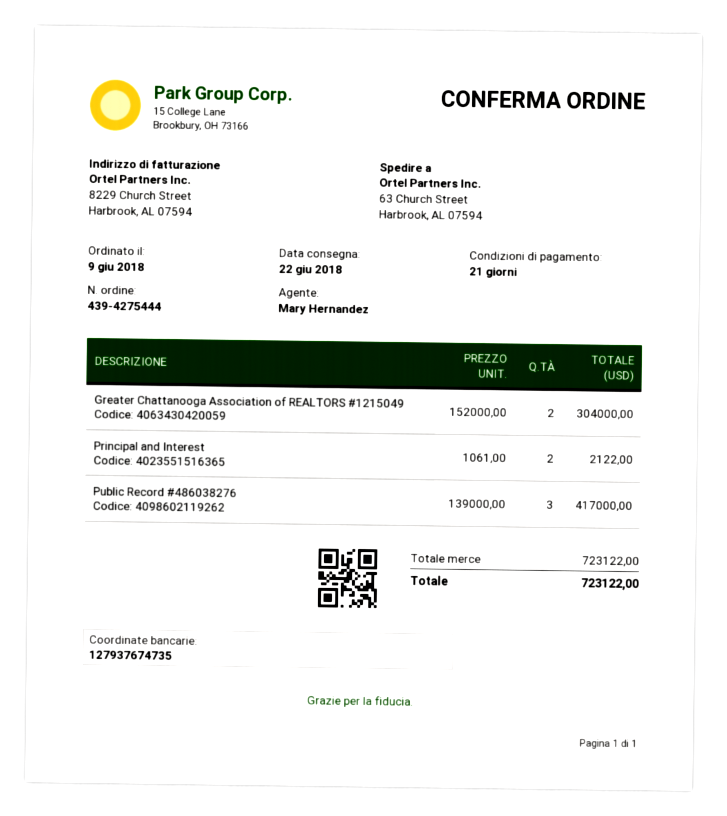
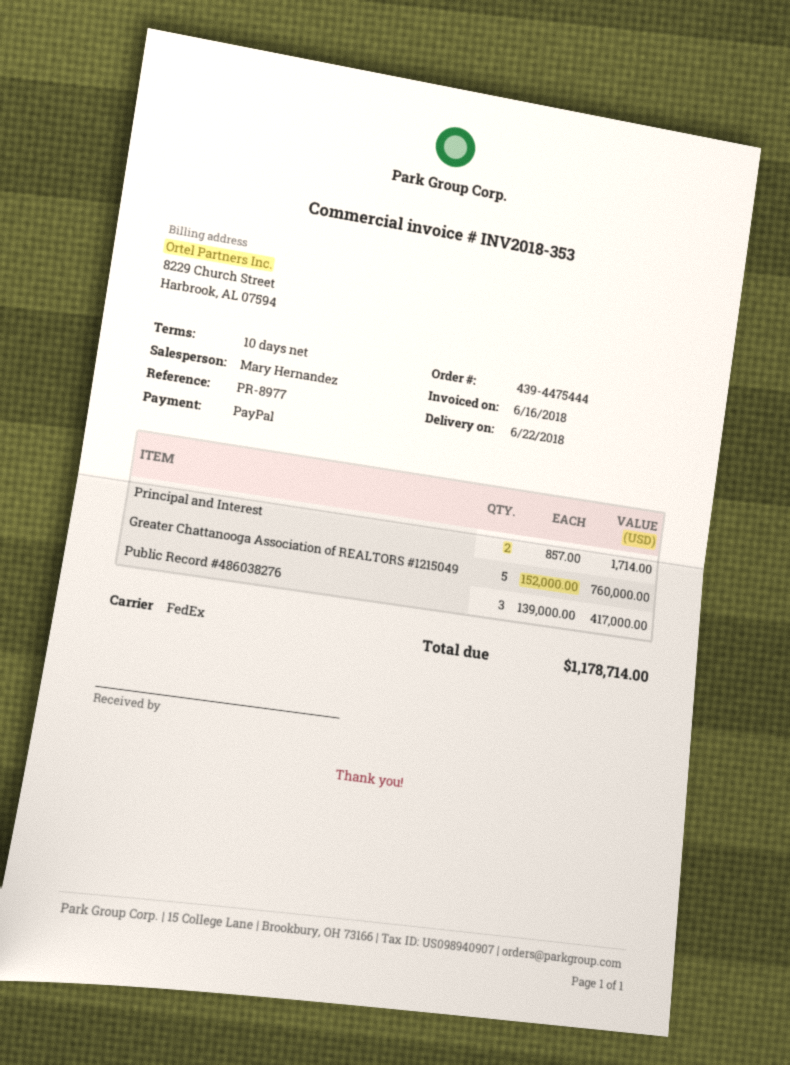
order number: 439-4275444 -> 439-4475444
payment terms: 21 days -> 10 days
Greater Chattanooga Association of REALTORS #1215049: 2 x 152000.00 = 304000.00 -> 5 x 152000.00 = 760000.00
Principal and Interest: 2 x 1061.00 = 2122.00 -> 2 x 857.00 = 1714.00
total: 723122.00 -> 1178714.00

